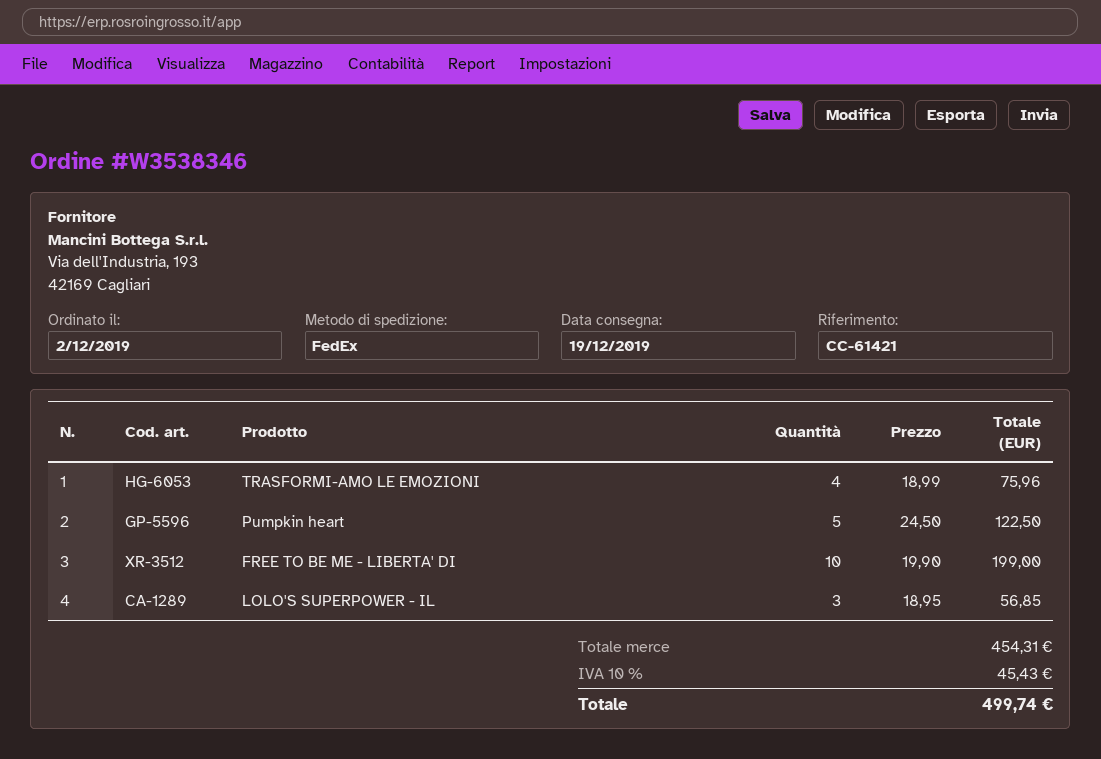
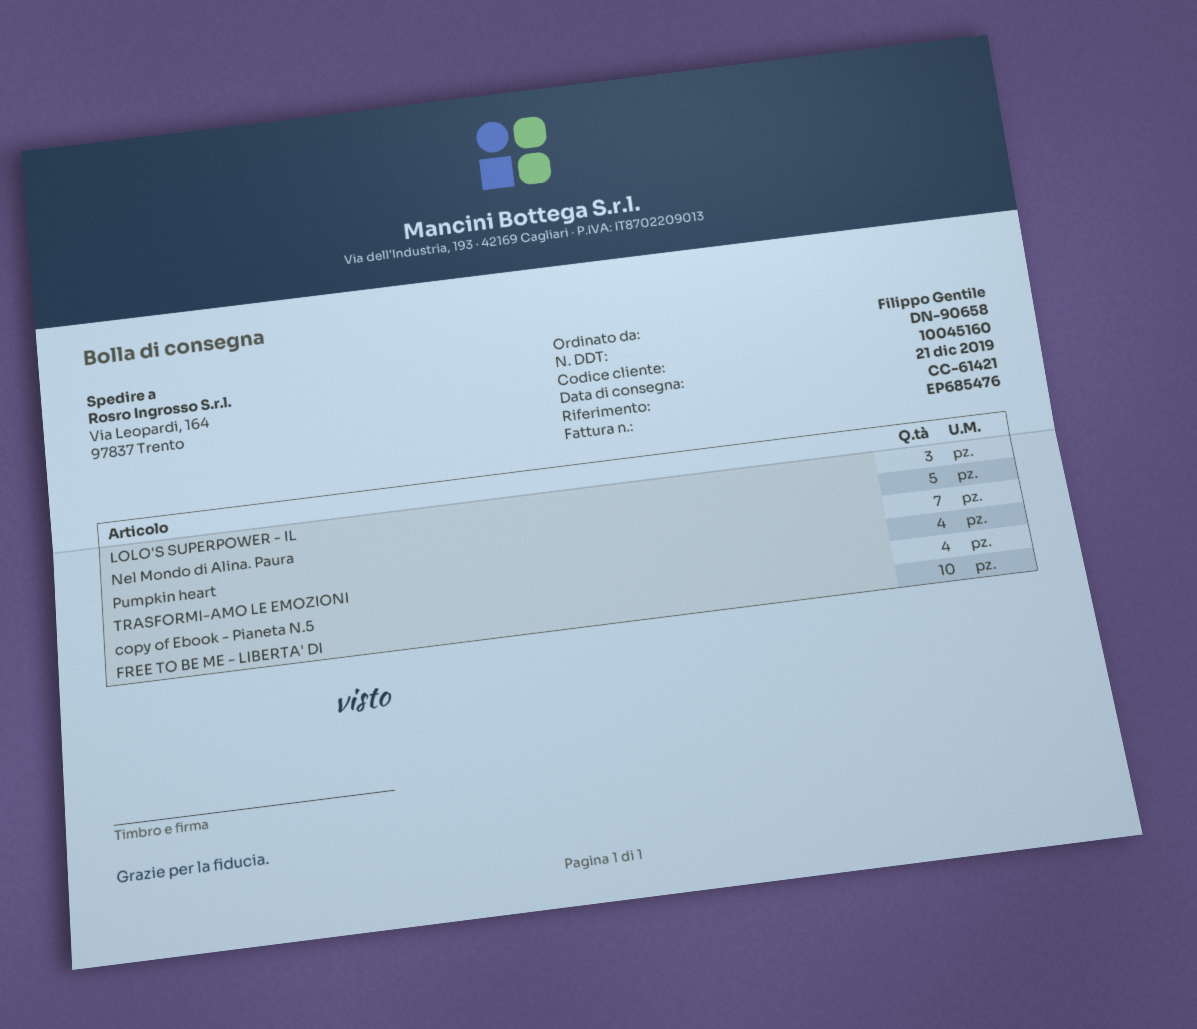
delivery date: 2019-12-19 -> 2019-12-21
Pumpkin heart: 5 -> 7
Nel Mondo di Alina. Paura: none -> 5
copy of Ebook - Pianeta N.5: none -> 4

